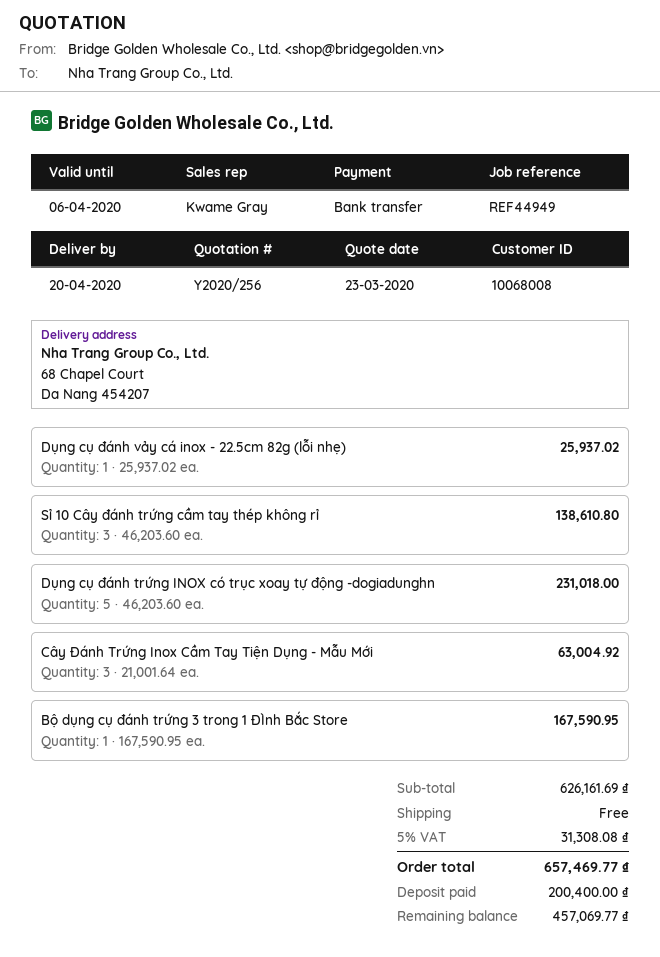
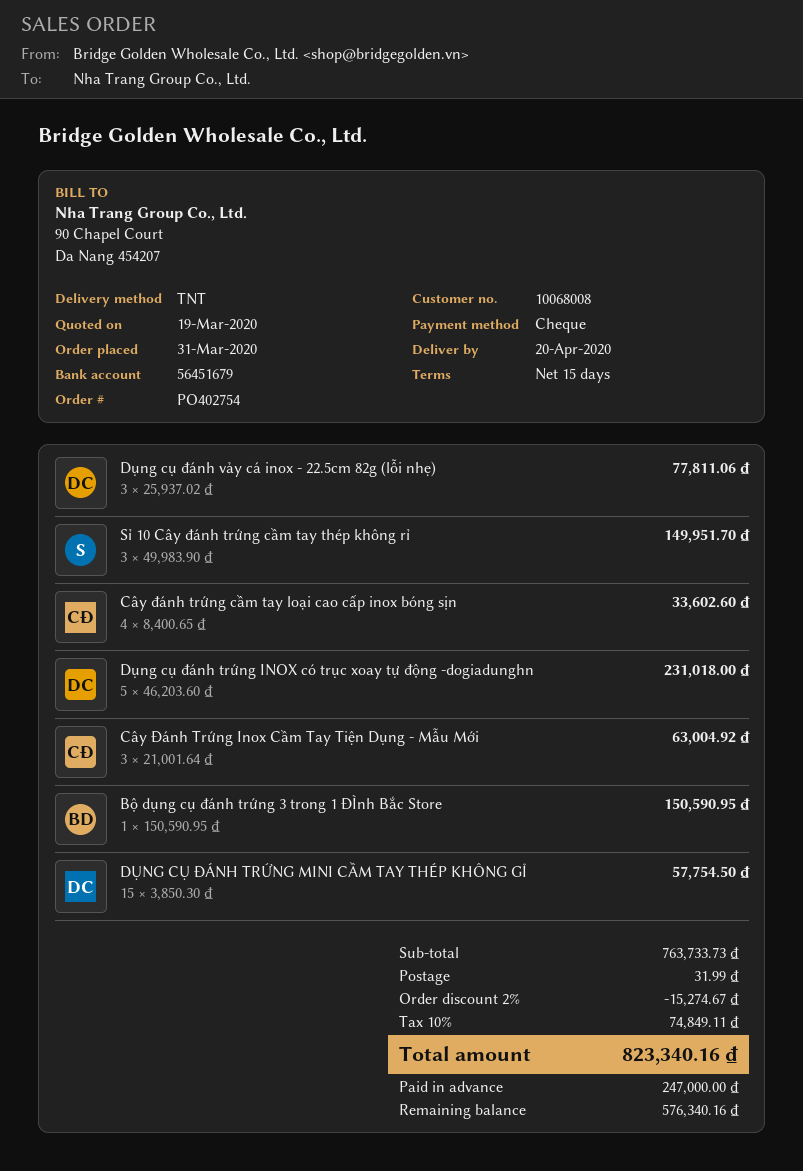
quote date: 2020-03-23 -> 2020-03-19
payment method: bank transfer -> cheque
Dụng cụ đánh vảy cá inox - 22.5cm 82g (lỗi nhẹ): 1 x 25937.02 = 25937.02 -> 3 x 25937.02 = 77811.06
Sỉ 10 Cây đánh trứng cầm tay thép không rỉ: 3 x 46203.60 = 138610.80 -> 3 x 49983.90 = 149951.70
Bộ dụng cụ đánh trứng 3 trong 1 ĐÌnh Bắc Store: 1 x 167590.95 = 167590.95 -> 1 x 150590.95 = 150590.95
Cây đánh trứng cầm tay loại cao cấp inox bóng sịn: none -> 4 x 8400.65 = 33602.60
DỤNG CỤ ĐÁNH TRỨNG MINI CẦM TAY THÉP KHÔNG GỈ: none -> 15 x 3850.30 = 57754.50
subtotal: 626161.69 -> 763733.73
discount: none -> 2% = 15274.67
shipping: 0.00 -> 31.99
tax: 5% = 31308.08 -> 10% = 74849.11
total: 657469.77 -> 823340.16
deposit: 200400.00 -> 247000.00
balance: 457069.77 -> 576340.16

